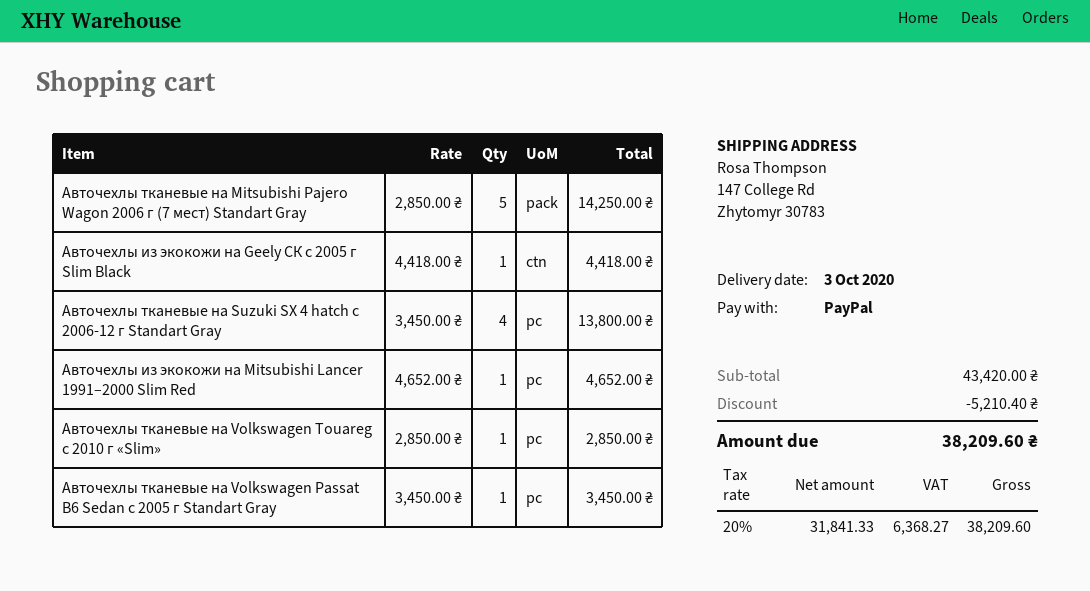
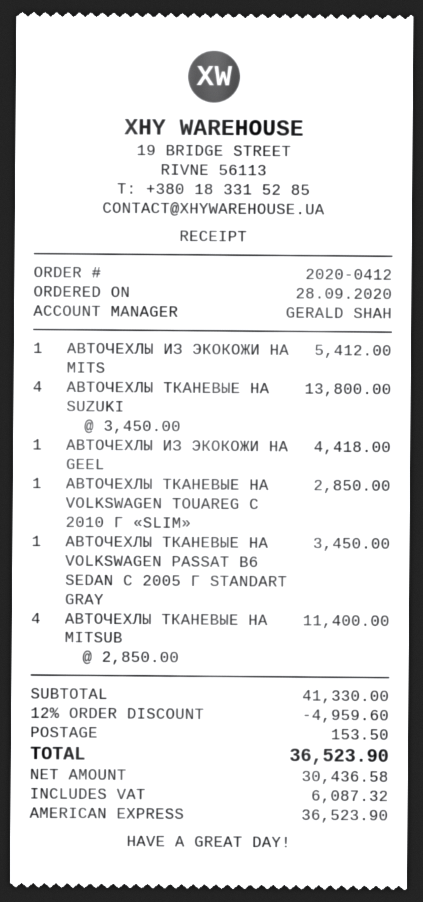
payment method: PayPal -> American Express
Авточехлы тканевые на Mitsubishi Pajero Wagon 2006 г (7 мест) Standart Gray: 5 x 2850.00 = 14250.00 -> 4 x 2850.00 = 11400.00
Авточехлы из экокожи на Mitsubishi Lancer 1991–2000 Slim Red: 1 x 4652.00 = 4652.00 -> 1 x 5412.00 = 5412.00
subtotal: 43420.00 -> 41330.00
discount: 5210.40 -> 4959.60
shipping: none -> 153.50
net: 31841.33 -> 30436.58
tax: 6368.27 -> 6087.32
total: 38209.60 -> 36523.90

